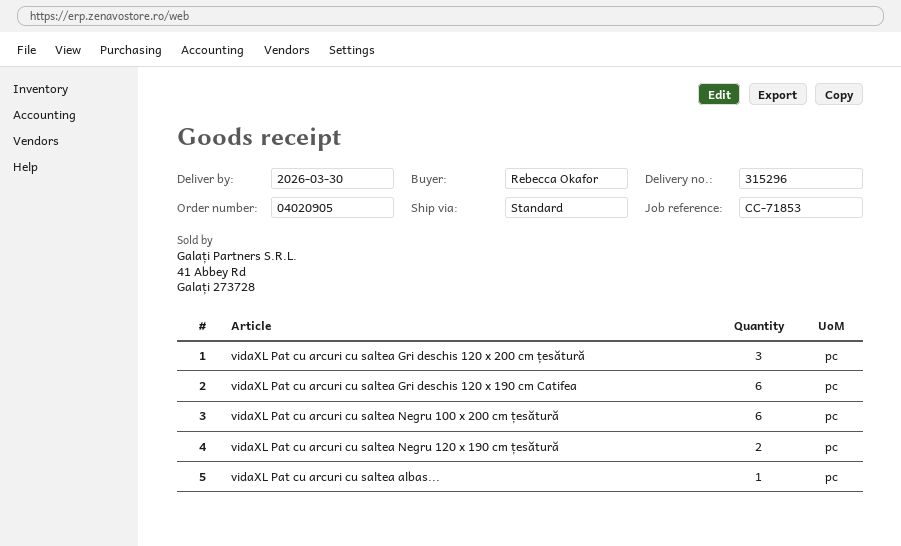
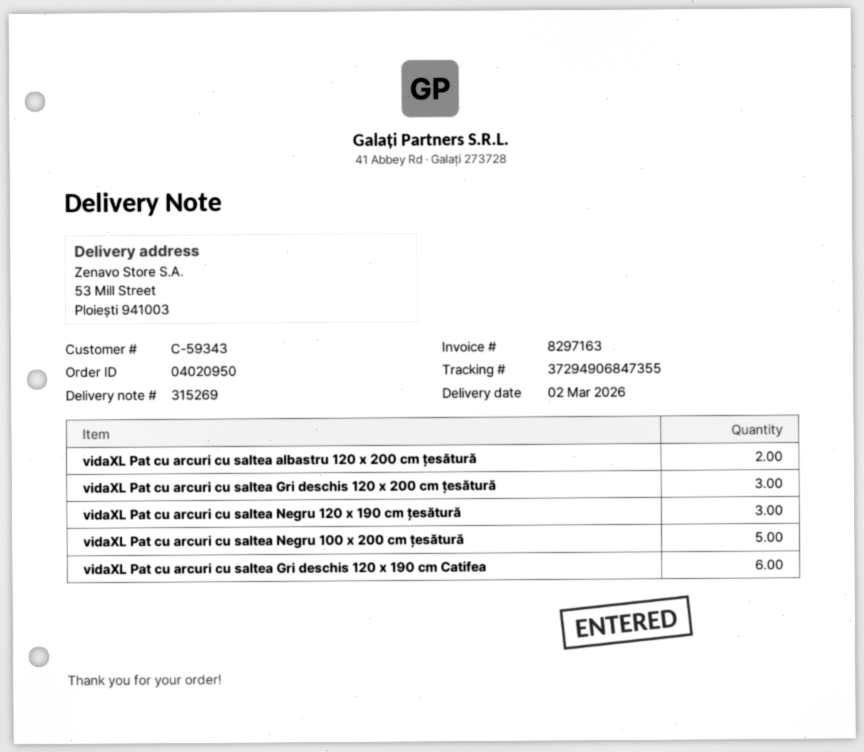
order number: 04020905 -> 04020950
delivery note number: 315296 -> 315269
delivery date: 2026-03-30 -> 2026-03-02
vidaXL Pat cu arcuri cu saltea Negru 100 x 200 cm țesătură: 6 -> 5
vidaXL Pat cu arcuri cu saltea Negru 120 x 190 cm țesătură: 2 -> 3
vidaXL Pat cu arcuri cu saltea albas...: 1 -> 2

